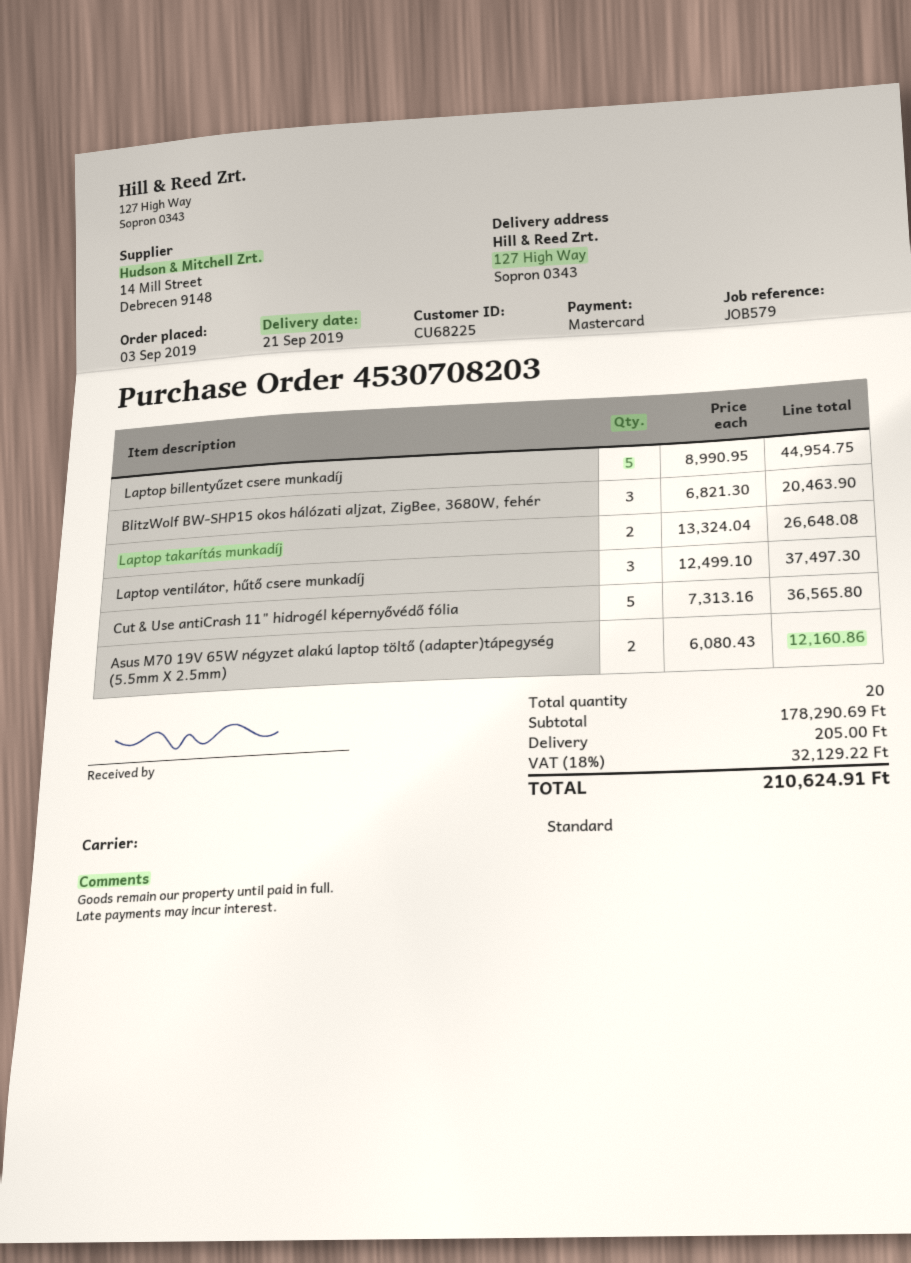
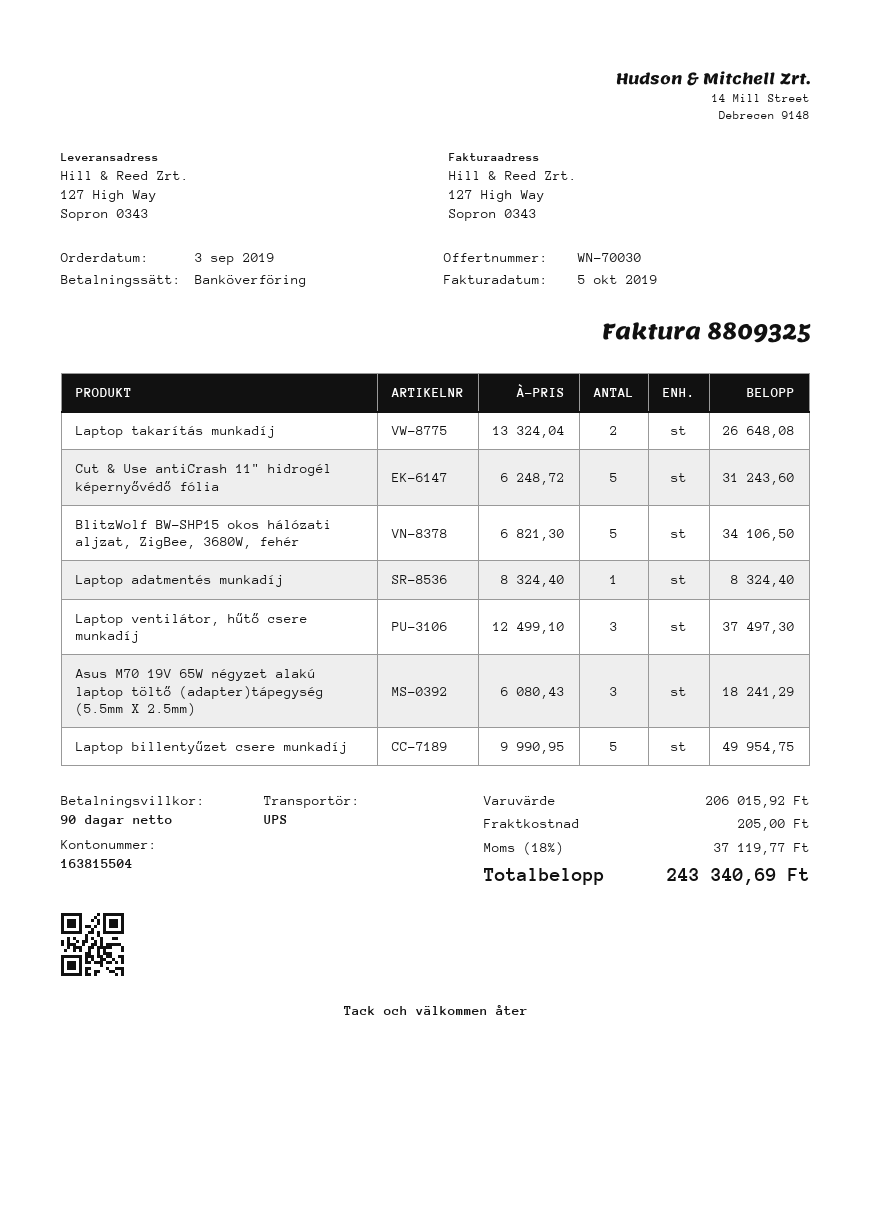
payment method: Mastercard -> bank transfer
shipping method: standard -> UPS
Laptop billentyűzet csere munkadíj: 5 x 8990.95 = 44954.75 -> 5 x 9990.95 = 49954.75
BlitzWolf BW-SHP15 okos hálózati aljzat, ZigBee, 3680W, fehér: 3 x 6821.30 = 20463.90 -> 5 x 6821.30 = 34106.50
Cut & Use antiCrash 11" hidrogél képernyővédő fólia: 5 x 7313.16 = 36565.80 -> 5 x 6248.72 = 31243.60
Asus M70 19V 65W négyzet alakú laptop töltő (adapter)tápegység (5.5mm X 2.5mm): 2 x 6080.43 = 12160.86 -> 3 x 6080.43 = 18241.29
Laptop adatmentés munkadíj: none -> 1 x 8324.40 = 8324.40
subtotal: 178290.69 -> 206015.92
tax: 18% = 32129.22 -> 18% = 37119.77
total: 210624.91 -> 243340.69

